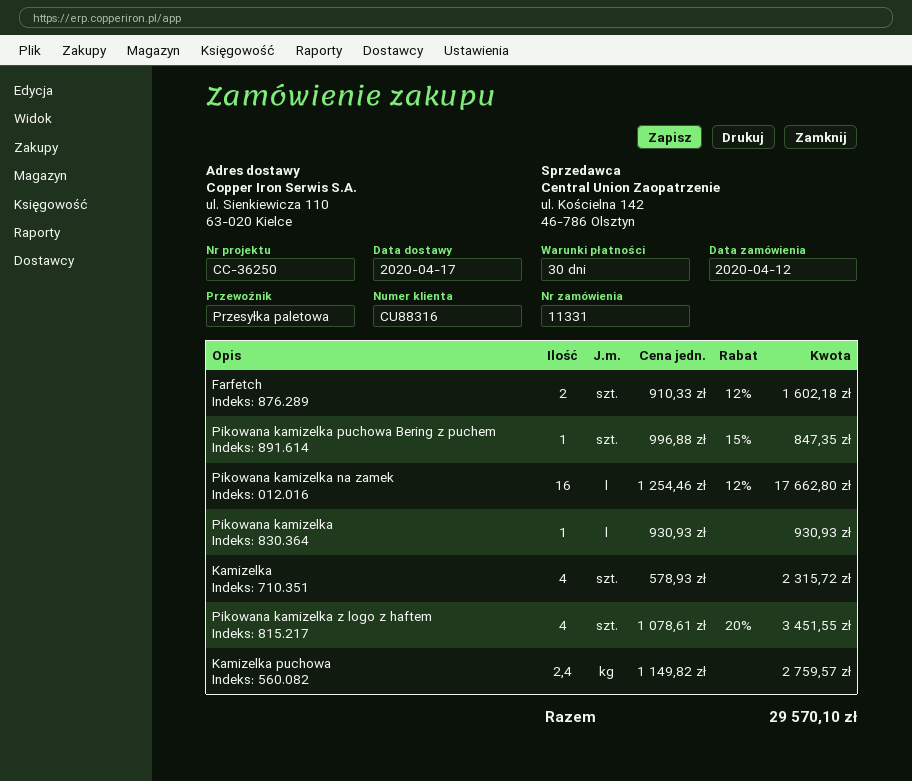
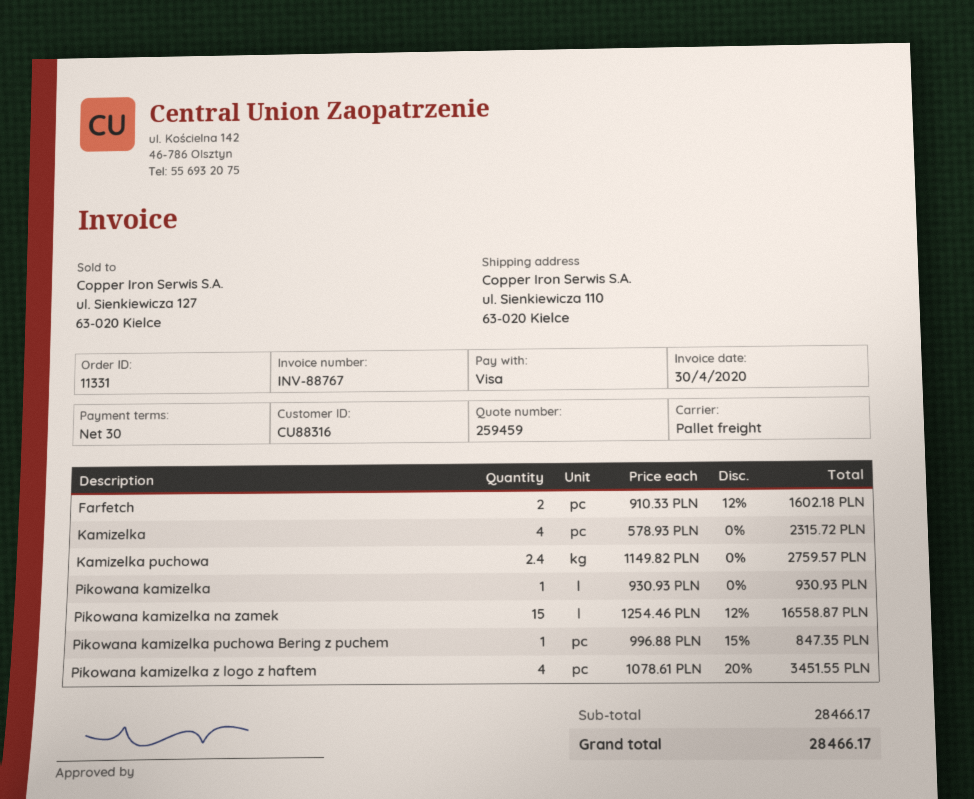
Pikowana kamizelka na zamek: 16 x 1254.46 - 12% = 17662.80 -> 15 x 1254.46 - 12% = 16558.87
total: 29570.10 -> 28466.17

